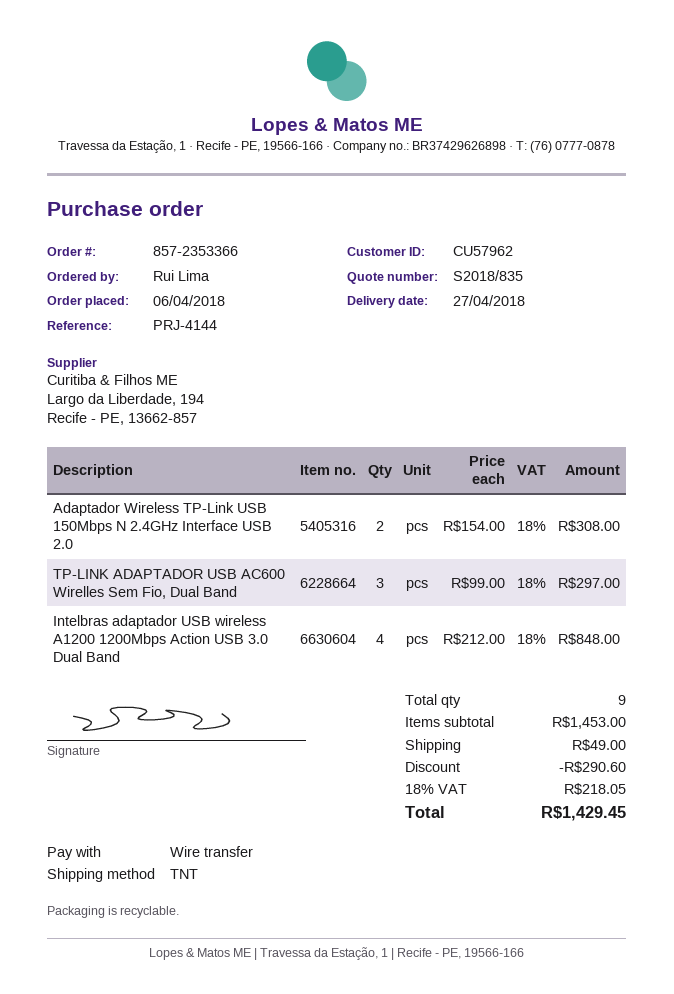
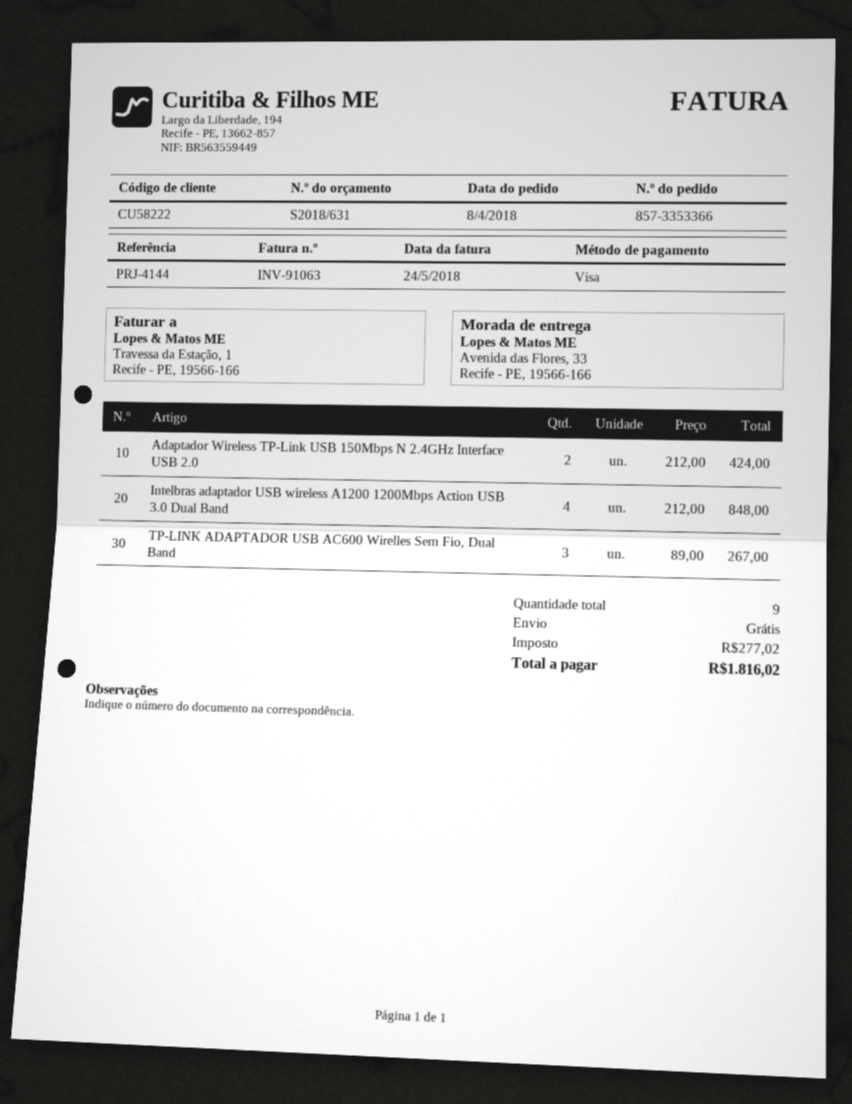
quote number: S2018/835 -> S2018/631
order number: 857-2353366 -> 857-3353366
order date: 2018-04-06 -> 2018-04-08
customer number: CU57962 -> CU58222
payment method: bank transfer -> Visa
Adaptador Wireless TP-Link USB 150Mbps N 2.4GHz Interface USB 2.0: 2 x 154.00 = 308.00 -> 2 x 212.00 = 424.00
TP-LINK ADAPTADOR USB AC600 Wirelles Sem Fio, Dual Band: 3 x 99.00 = 297.00 -> 3 x 89.00 = 267.00
discount: 290.60 -> none
shipping: 49.00 -> 0.00
tax: 218.05 -> 277.02
total: 1429.45 -> 1816.02

